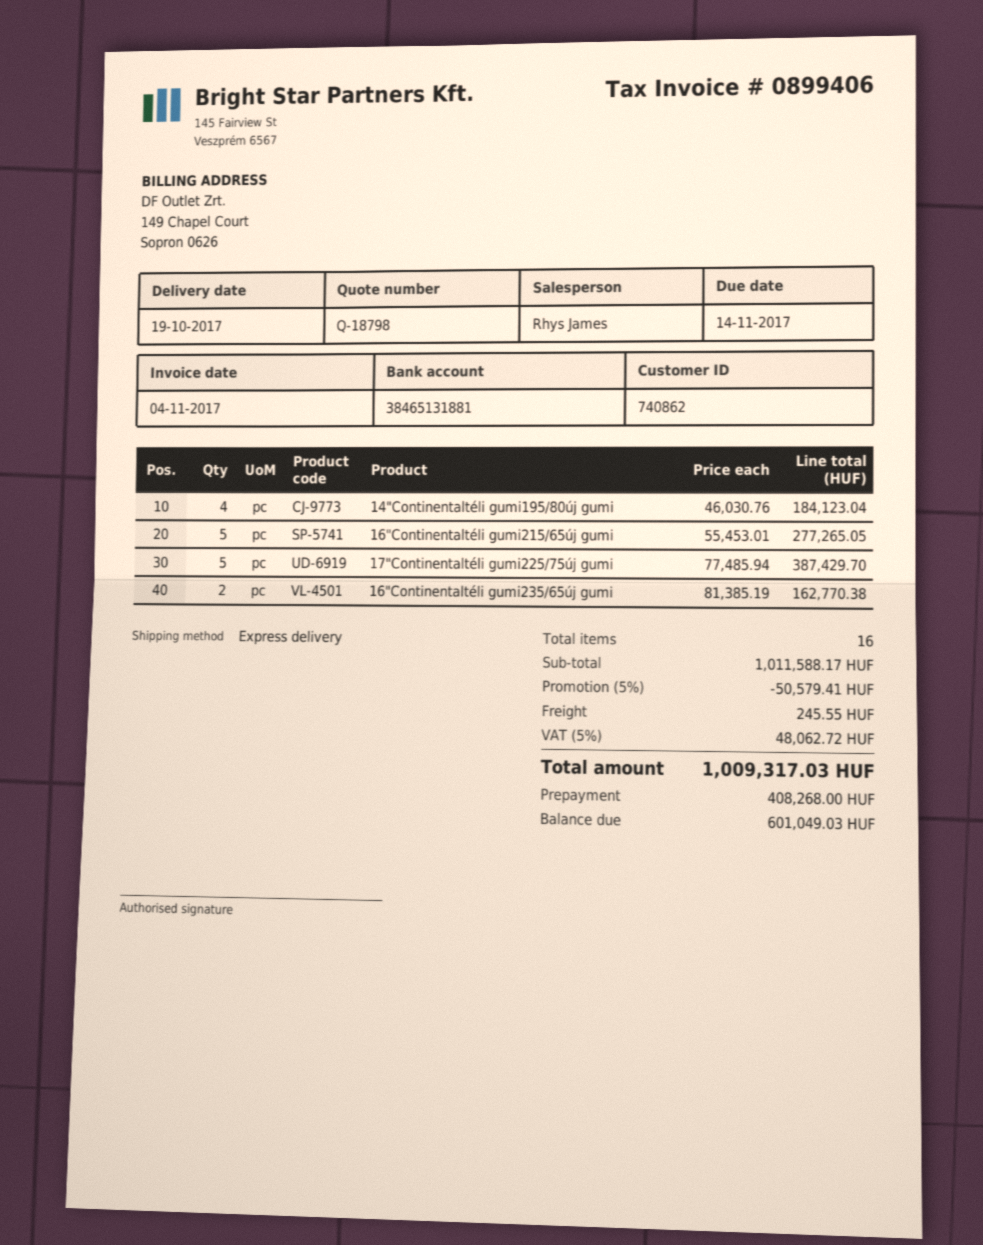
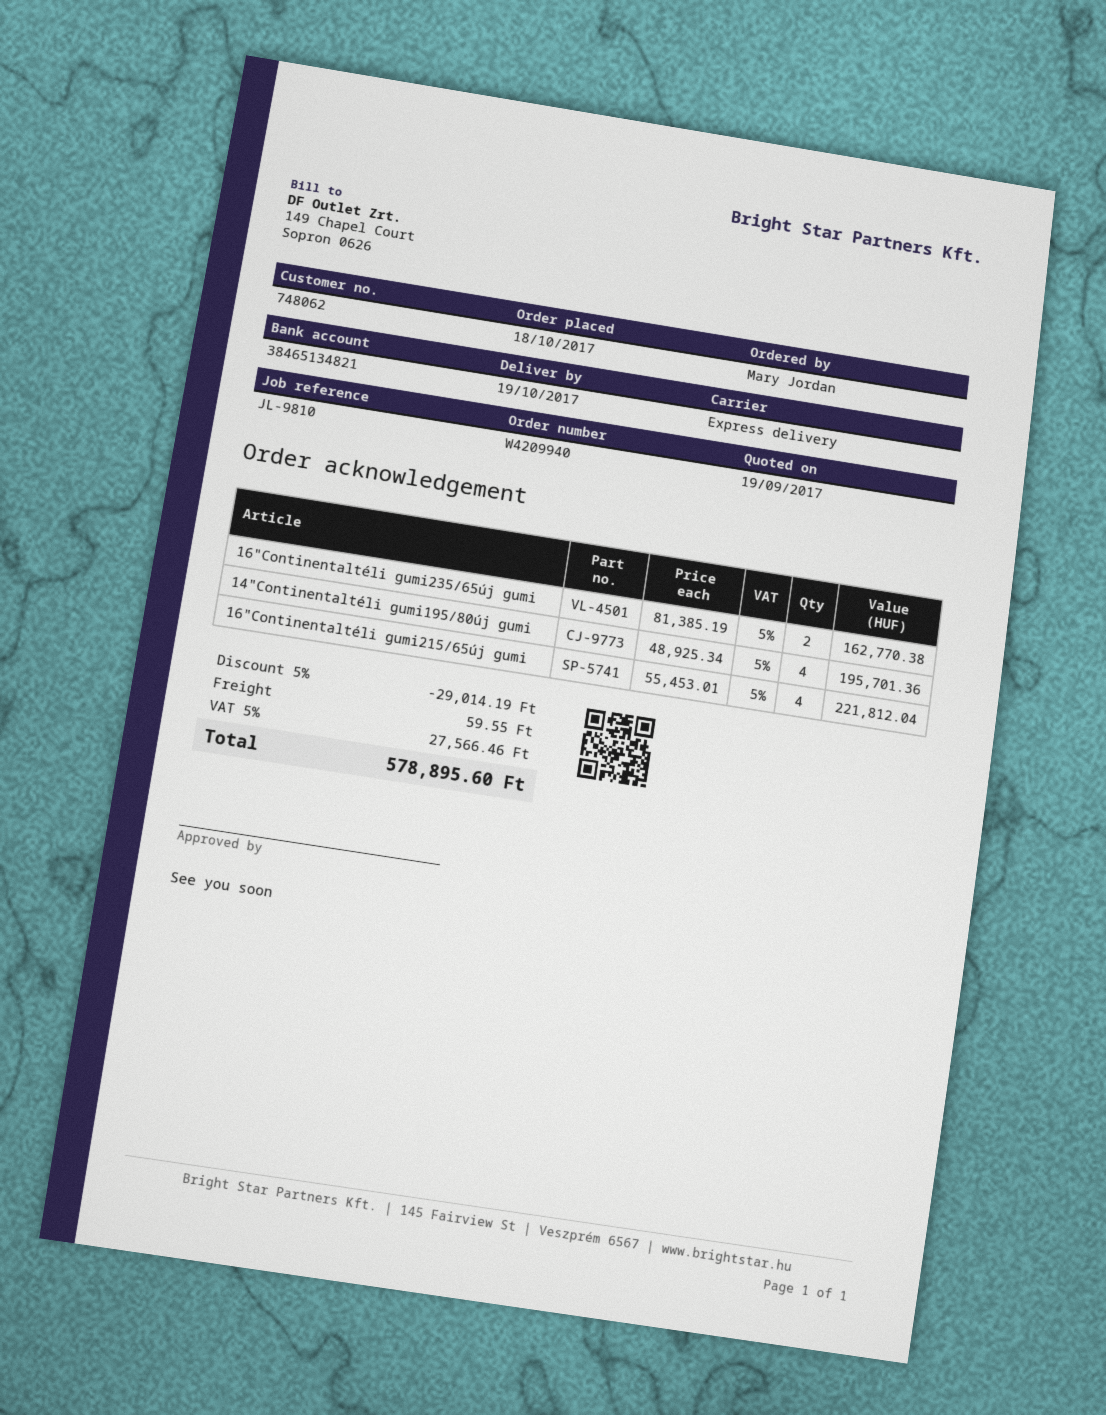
customer number: 740862 -> 748062
bank account: 38465131881 -> 38465134821
14"Continentaltéli gumi195/80új gumi: 4 x 46030.76 = 184123.04 -> 4 x 48925.34 = 195701.36
16"Continentaltéli gumi215/65új gumi: 5 x 55453.01 = 277265.05 -> 4 x 55453.01 = 221812.04
17"Continentaltéli gumi225/75új gumi: 5 x 77485.94 = 387429.70 -> none
discount: 5% = 50579.41 -> 5% = 29014.19
shipping: 245.55 -> 59.55
tax: 5% = 48062.72 -> 5% = 27566.46
total: 1009317.03 -> 578895.60

